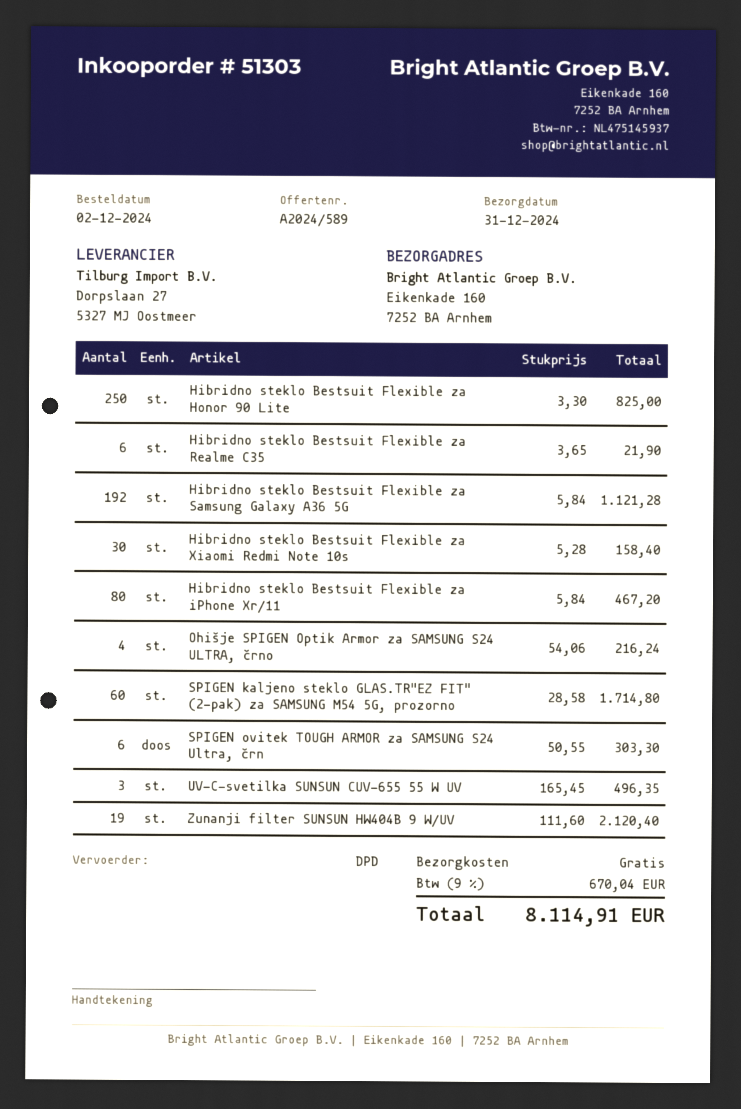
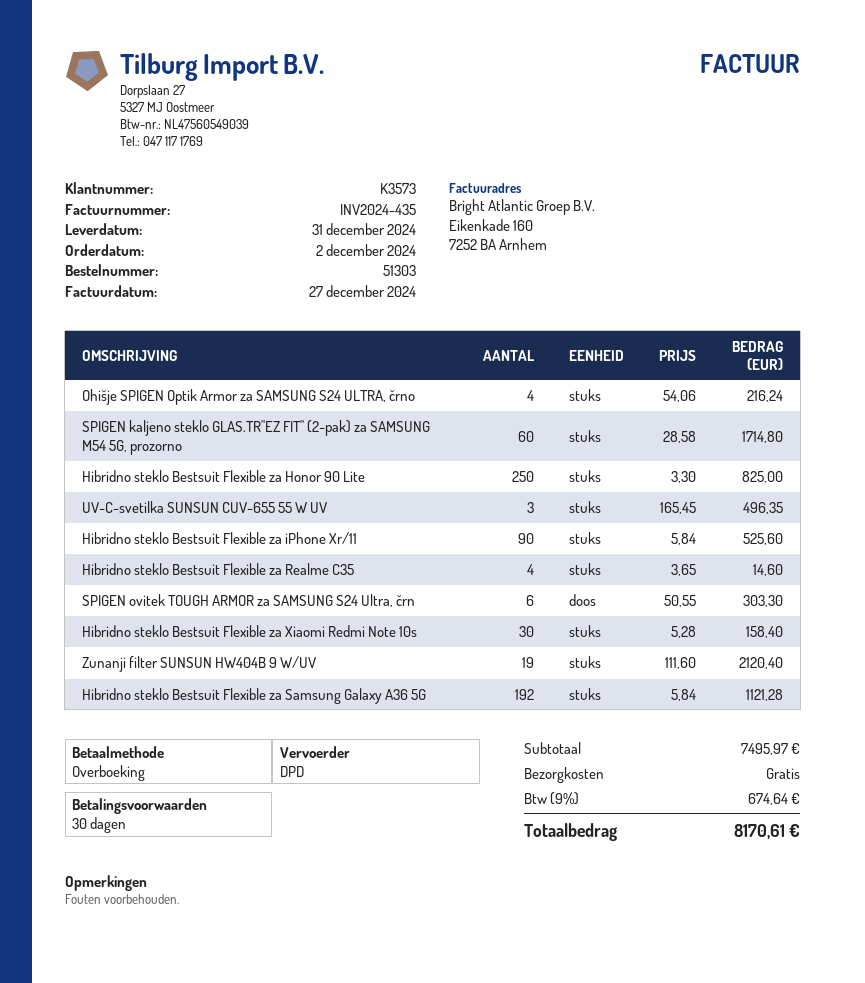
Hibridno steklo Bestsuit Flexible za Realme C35: 6 x 3.65 = 21.90 -> 4 x 3.65 = 14.60
Hibridno steklo Bestsuit Flexible za iPhone Xr/11: 80 x 5.84 = 467.20 -> 90 x 5.84 = 525.60
tax: 9% = 670.04 -> 9% = 674.64
total: 8114.91 -> 8170.61

